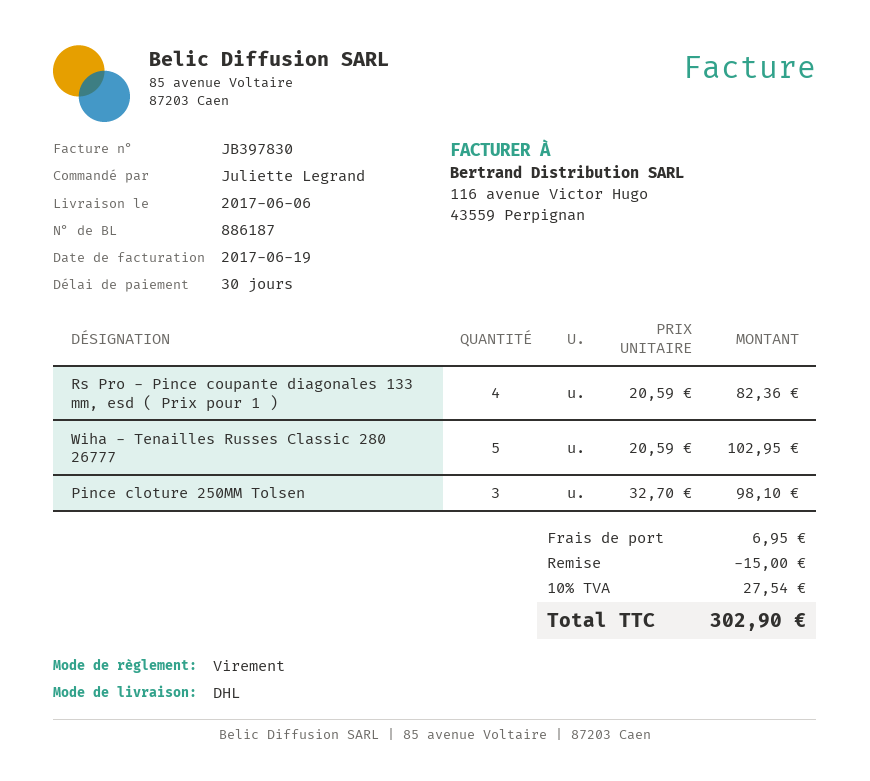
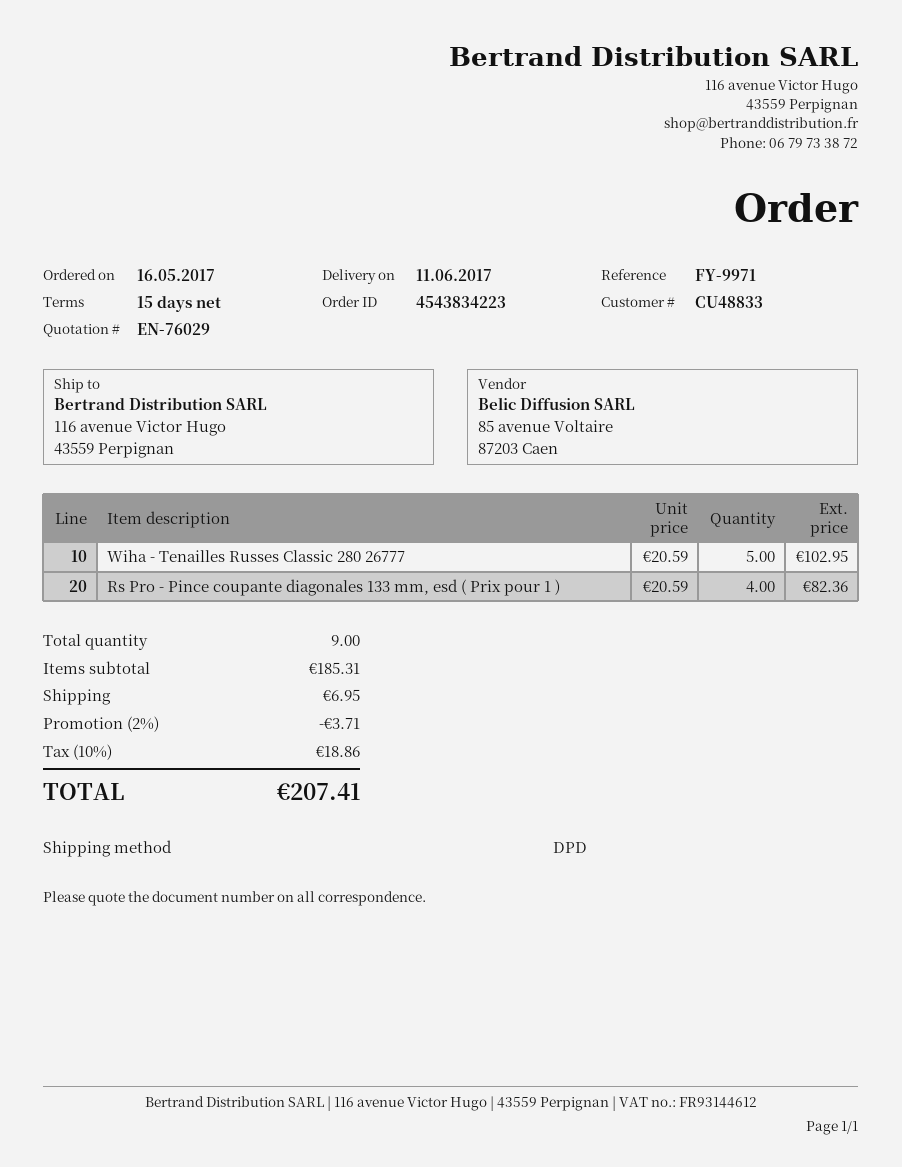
delivery date: 2017-06-06 -> 2017-06-11
payment terms: 30 days -> 15 days
shipping method: DHL -> DPD
Pince cloture 250MM Tolsen: 3 x 32.70 = 98.10 -> none
discount: 15.00 -> 3.71
tax: 10% = 27.54 -> 10% = 18.86
total: 302.90 -> 207.41

